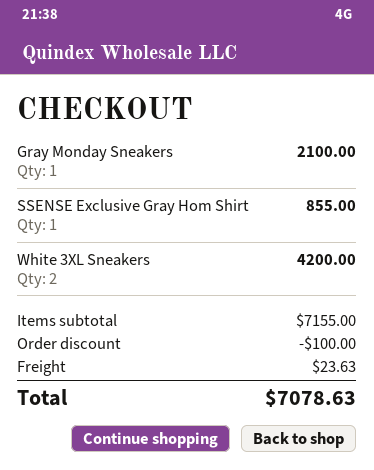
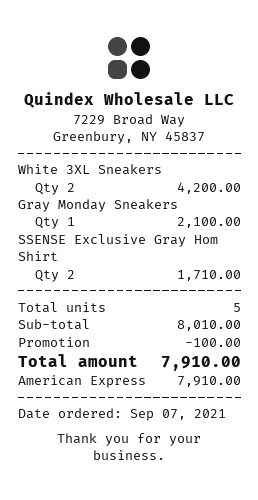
SSENSE Exclusive Gray Hom Shirt: 1 for 855.00 -> 2 for 1710.00
subtotal: 7155.00 -> 8010.00
shipping: 23.63 -> none
total: 7078.63 -> 7910.00

